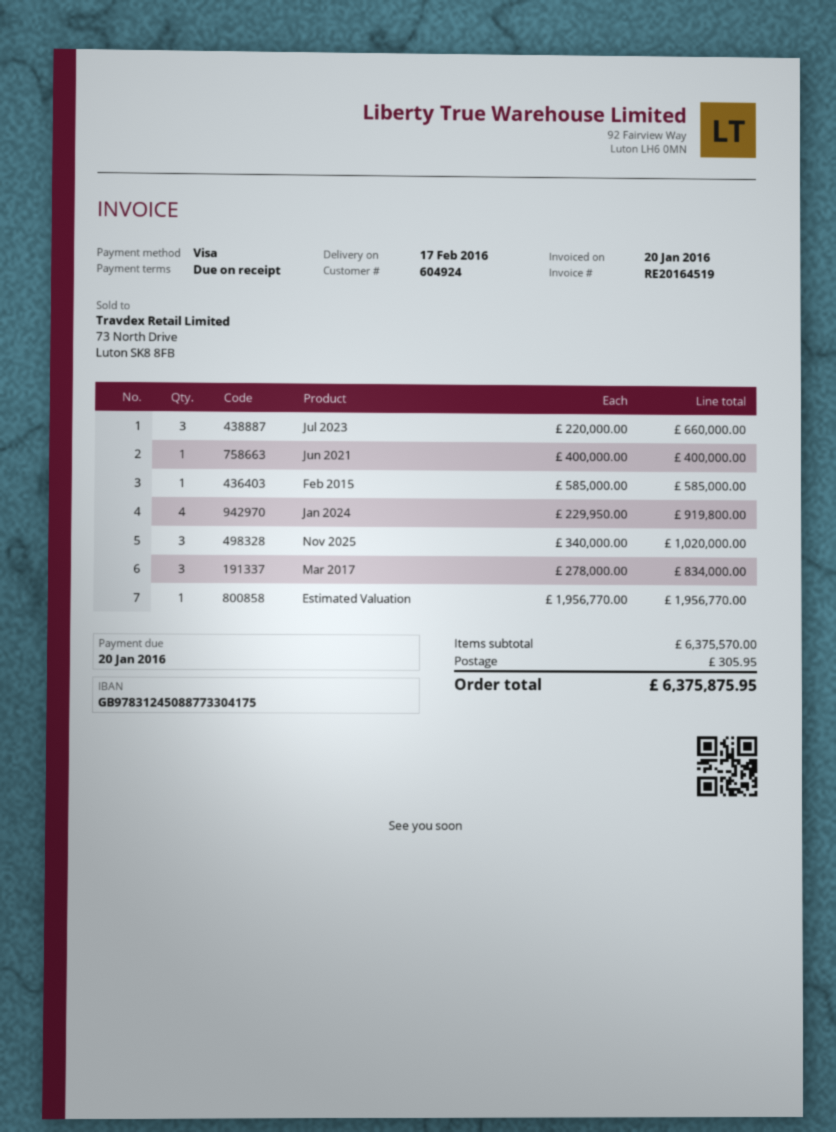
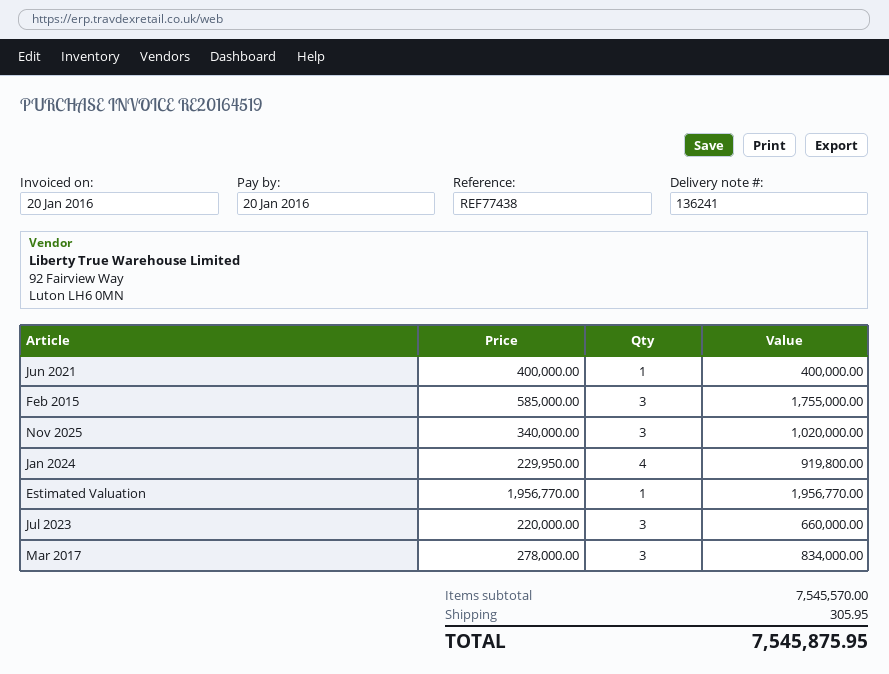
Feb 2015: 1 x 585000.00 = 585000.00 -> 3 x 585000.00 = 1755000.00
subtotal: 6375570.00 -> 7545570.00
total: 6375875.95 -> 7545875.95

